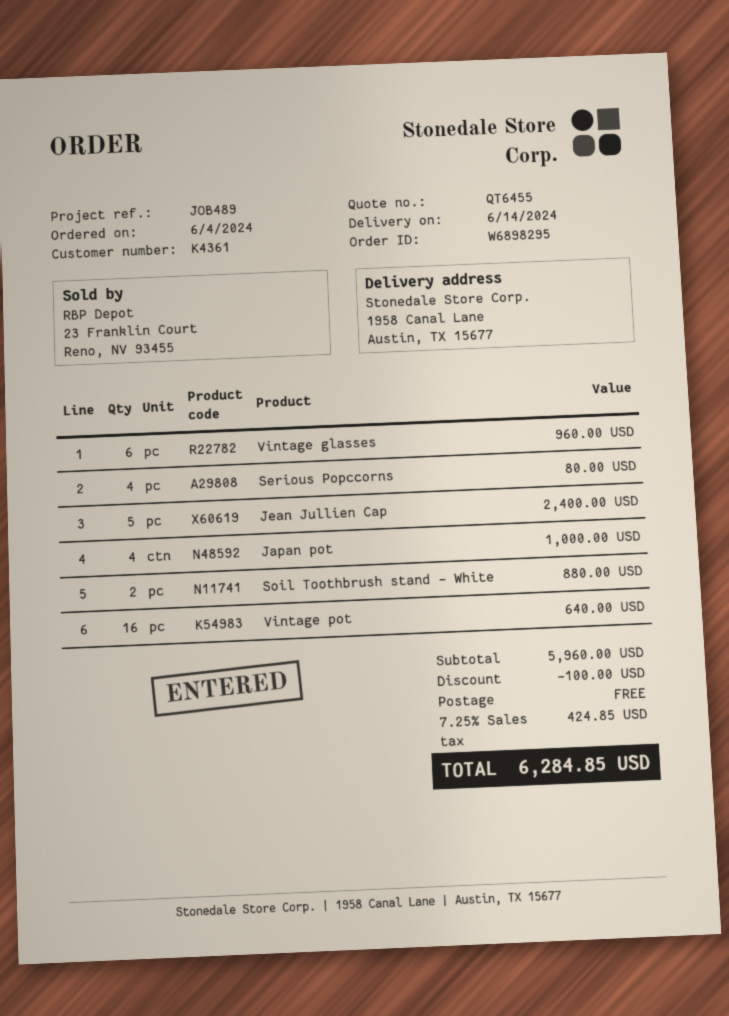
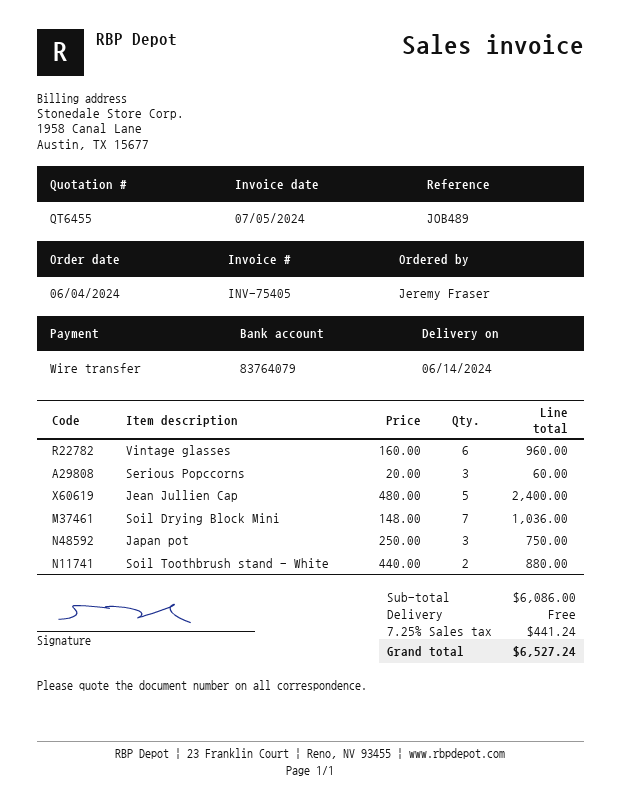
Serious Popccorns: 4 for 80.00 -> 3 for 60.00
Japan pot: 4 for 1000.00 -> 3 for 750.00
Vintage pot: 16 for 640.00 -> none
Soil Drying Block Mini: none -> 7 for 1036.00
subtotal: 5960.00 -> 6086.00
discount: 100.00 -> none
tax: 7.25% = 424.85 -> 7.25% = 441.24
total: 6284.85 -> 6527.24

